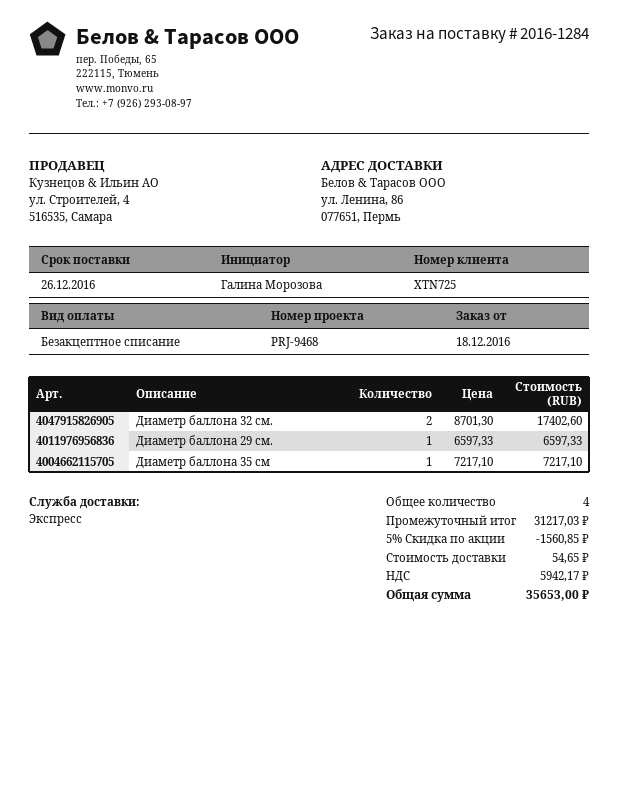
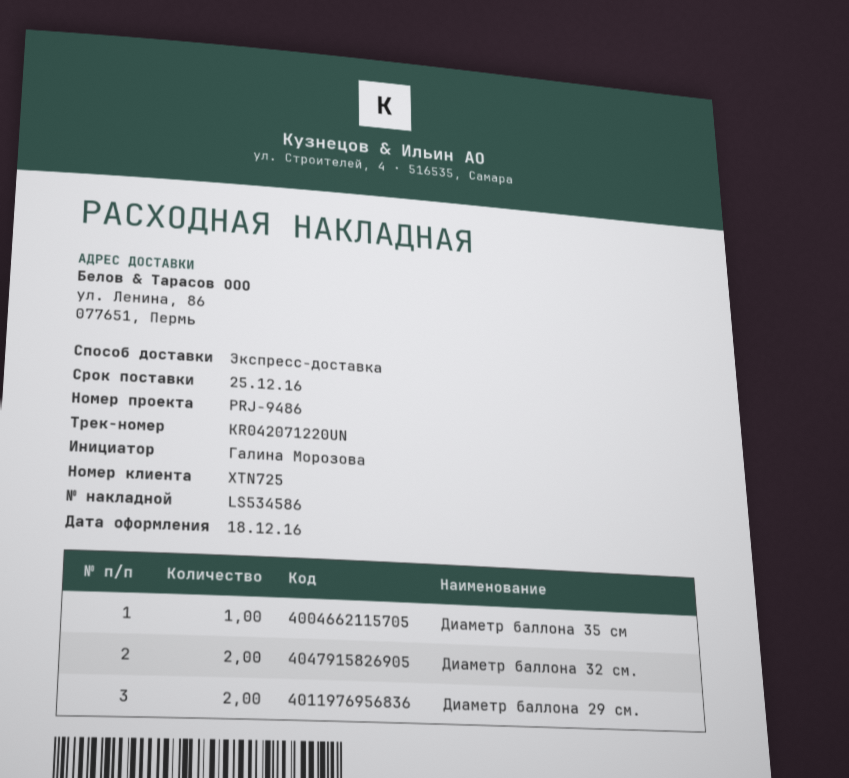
delivery date: 2016-12-26 -> 2016-12-25
reference: PRJ-9468 -> PRJ-9486
Диаметр баллона 29 см.: 1 -> 2

